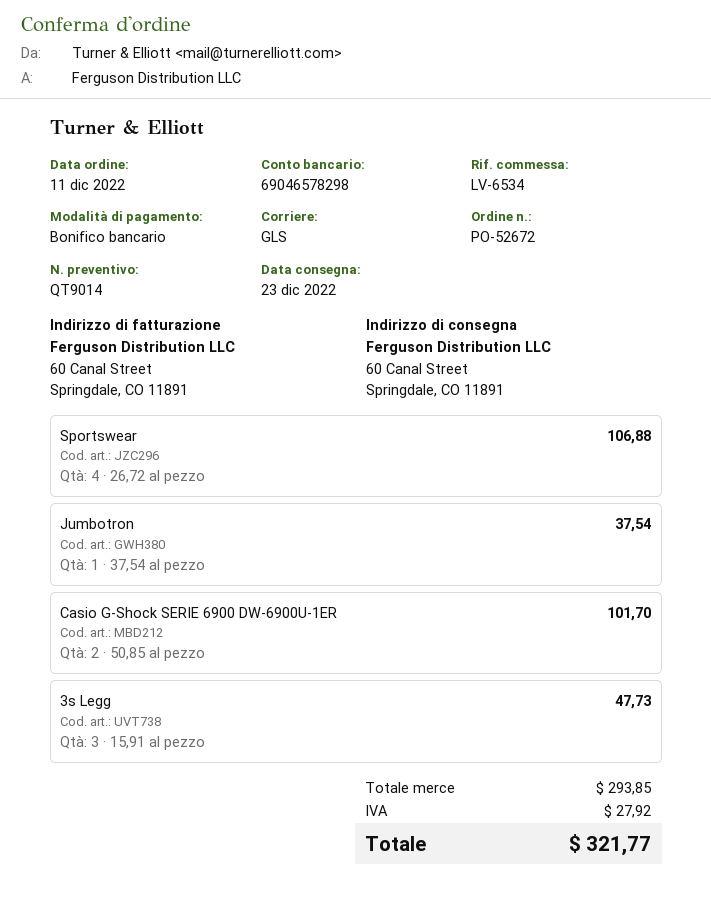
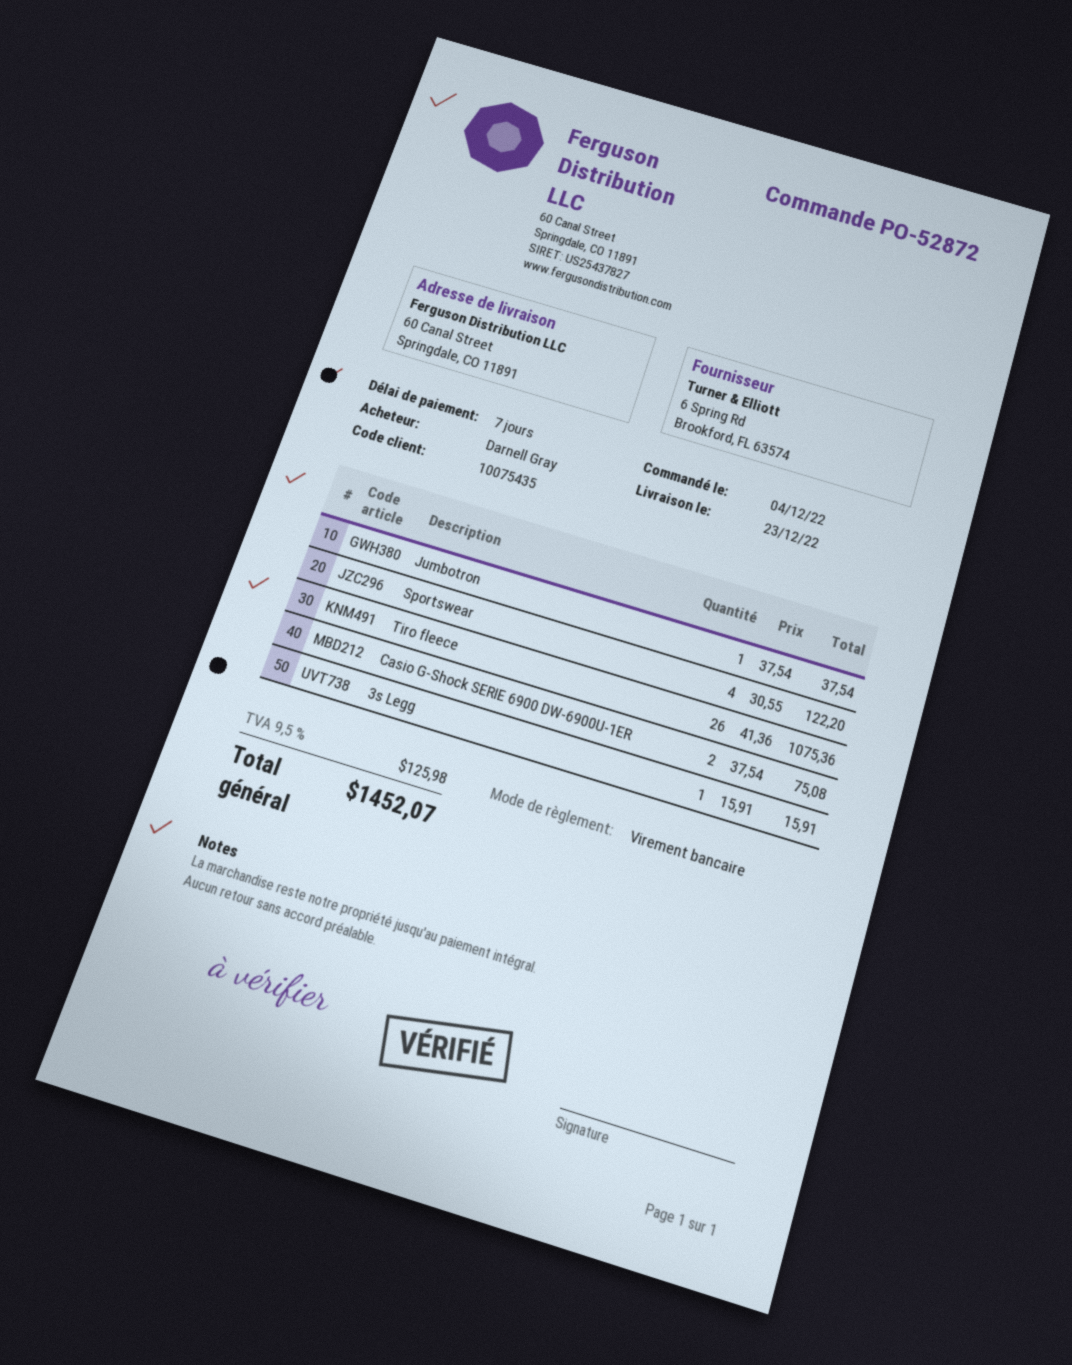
order number: PO-52672 -> PO-52872
order date: 2022-12-11 -> 2022-12-04
Sportswear: 4 x 26.72 = 106.88 -> 4 x 30.55 = 122.20
Casio G-Shock SERIE 6900 DW-6900U-1ER: 2 x 50.85 = 101.70 -> 2 x 37.54 = 75.08
3s Legg: 3 x 15.91 = 47.73 -> 1 x 15.91 = 15.91
Tiro fleece: none -> 26 x 41.36 = 1075.36
tax: 27.92 -> 125.98
total: 321.77 -> 1452.07

